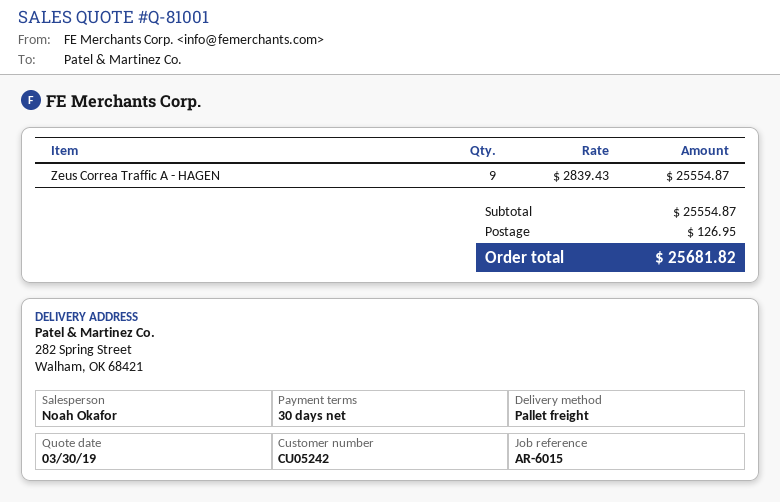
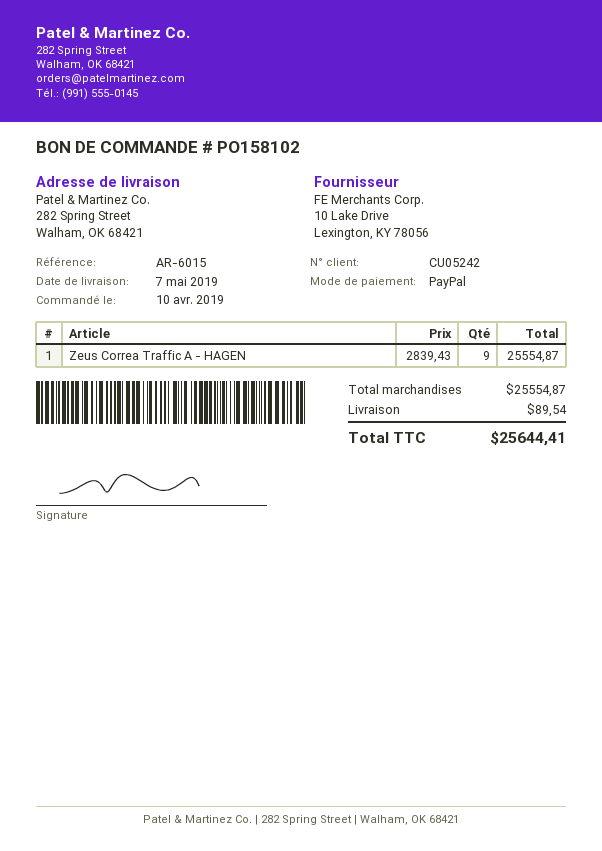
shipping: 126.95 -> 89.54
total: 25681.82 -> 25644.41

